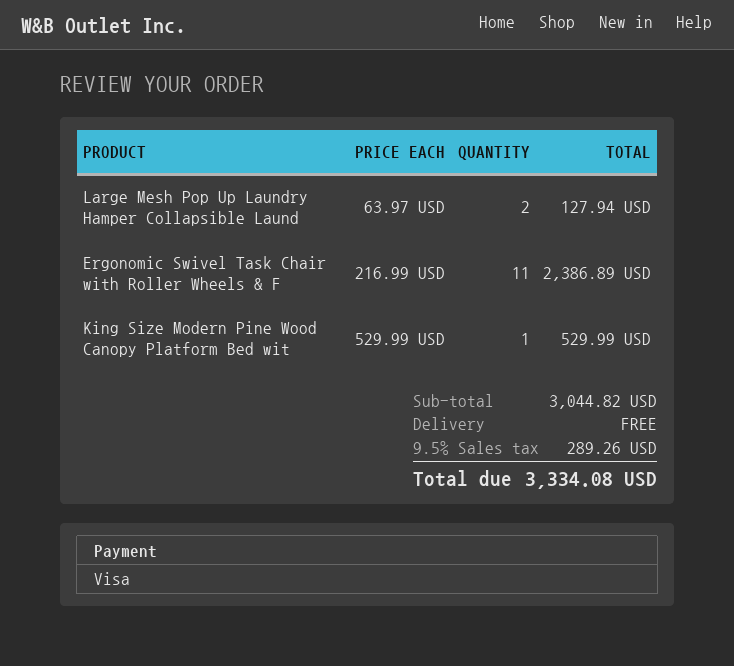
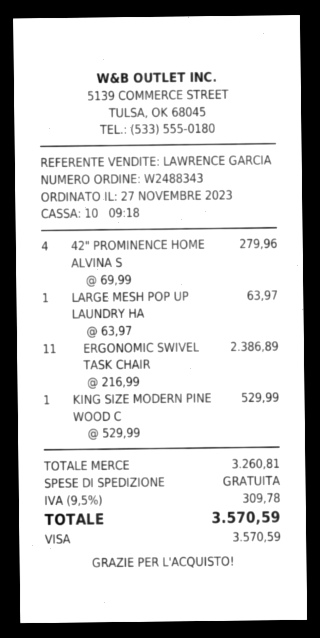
Large Mesh Pop Up Laundry Hamper Collapsible Laund: 2 x 63.97 = 127.94 -> 1 x 63.97 = 63.97
42" PROMINENCE HOME ALVINA S: none -> 4 x 69.99 = 279.96
subtotal: 3044.82 -> 3260.81
tax: 9.5% = 289.26 -> 9.5% = 309.78
total: 3334.08 -> 3570.59

